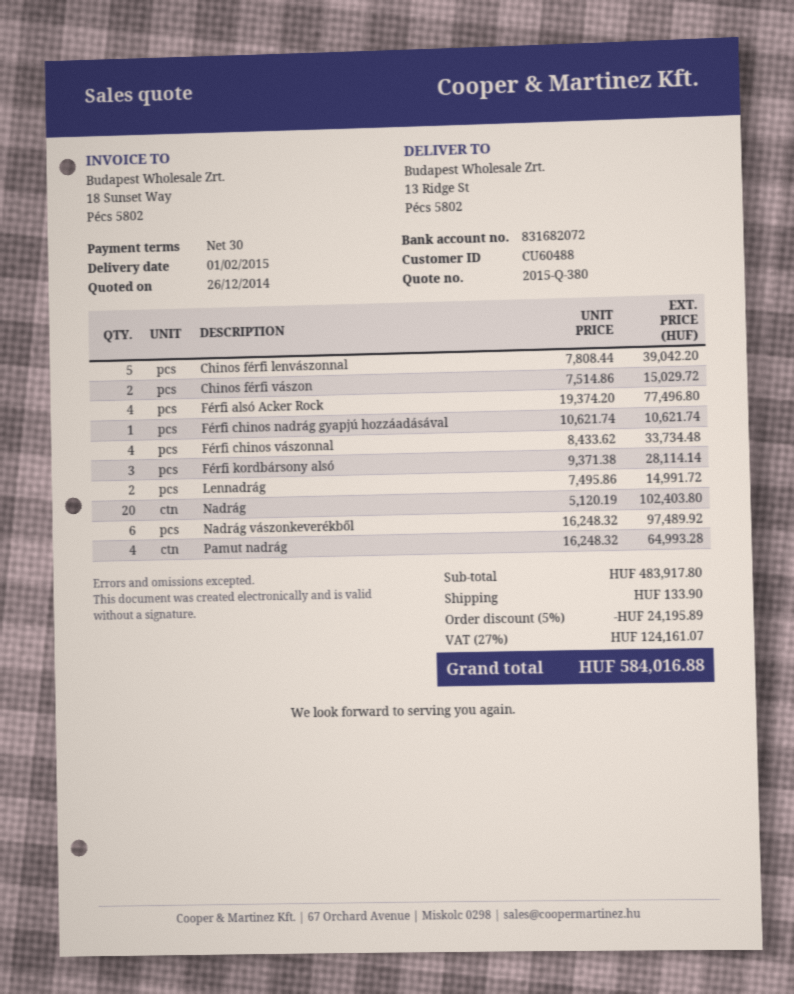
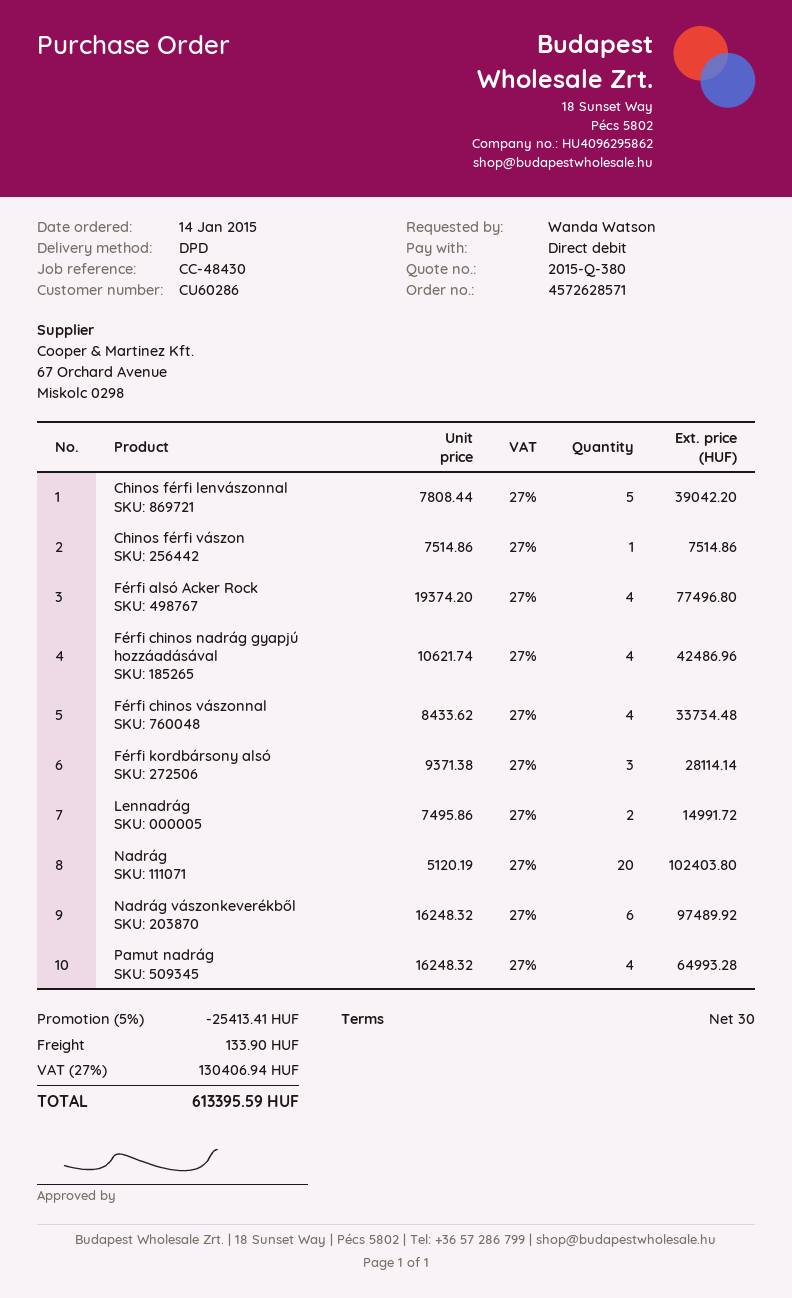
customer number: CU60488 -> CU60286
Chinos férfi vászon: 2 x 7514.86 = 15029.72 -> 1 x 7514.86 = 7514.86
Férfi chinos nadrág gyapjú hozzáadásával: 1 x 10621.74 = 10621.74 -> 4 x 10621.74 = 42486.96
discount: 5% = 24195.89 -> 5% = 25413.41
tax: 27% = 124161.07 -> 27% = 130406.94
total: 584016.88 -> 613395.59

